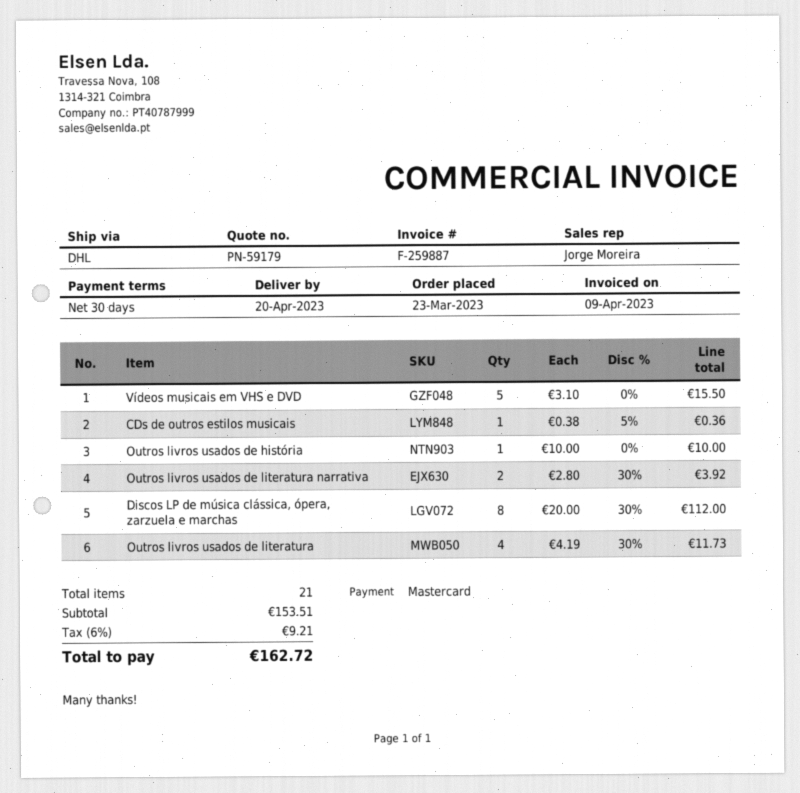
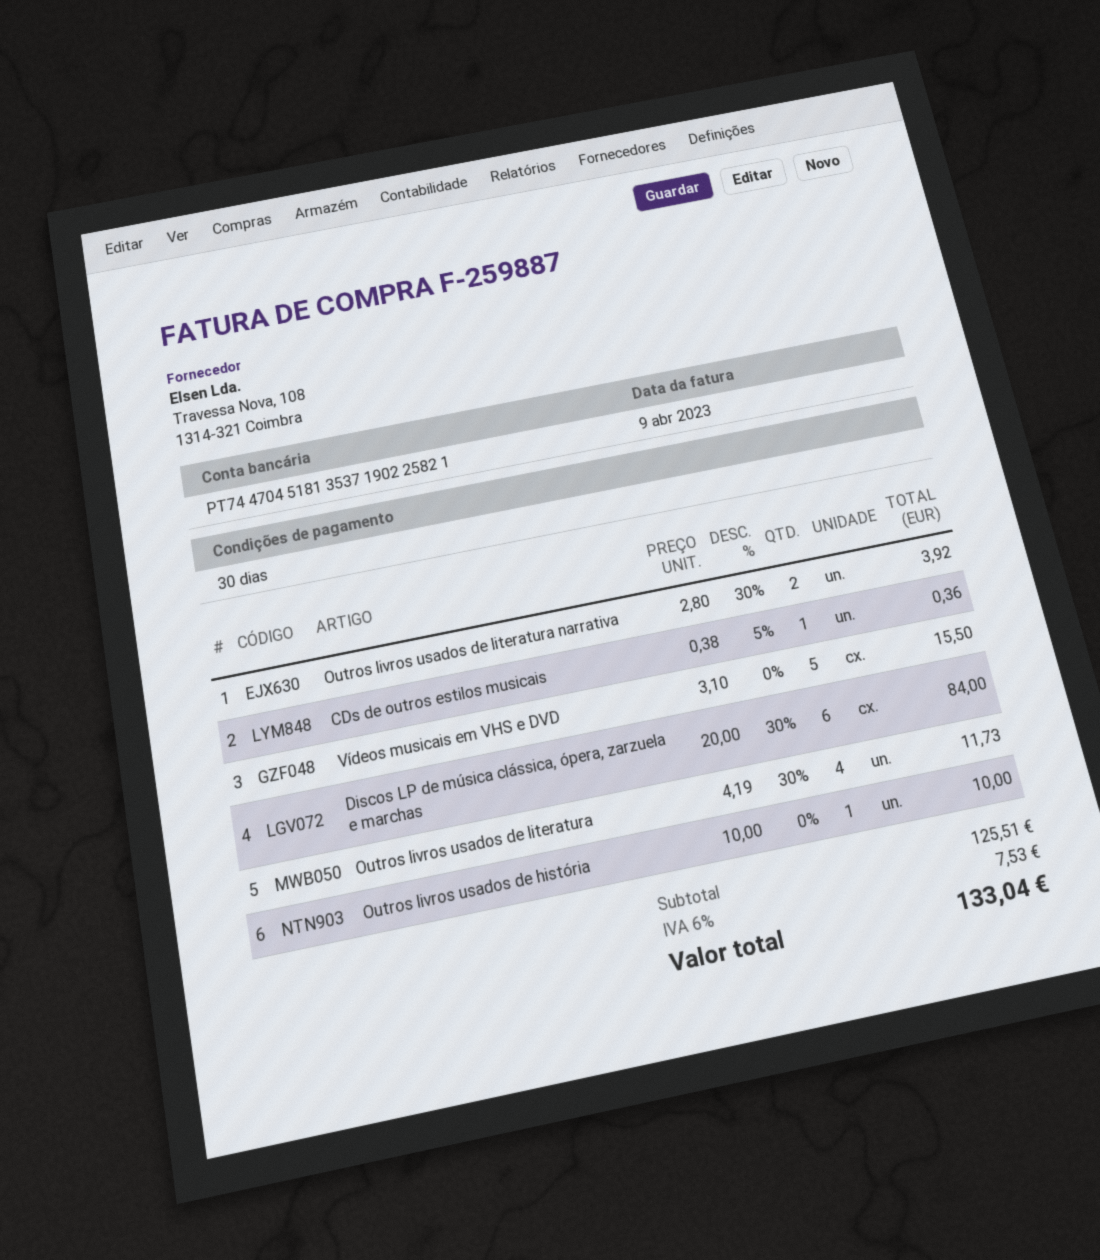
Discos LP de música clássica, ópera, zarzuela e marchas: 8 x 20.00 - 30% = 112.00 -> 6 x 20.00 - 30% = 84.00
subtotal: 153.51 -> 125.51
tax: 6% = 9.21 -> 6% = 7.53
total: 162.72 -> 133.04

